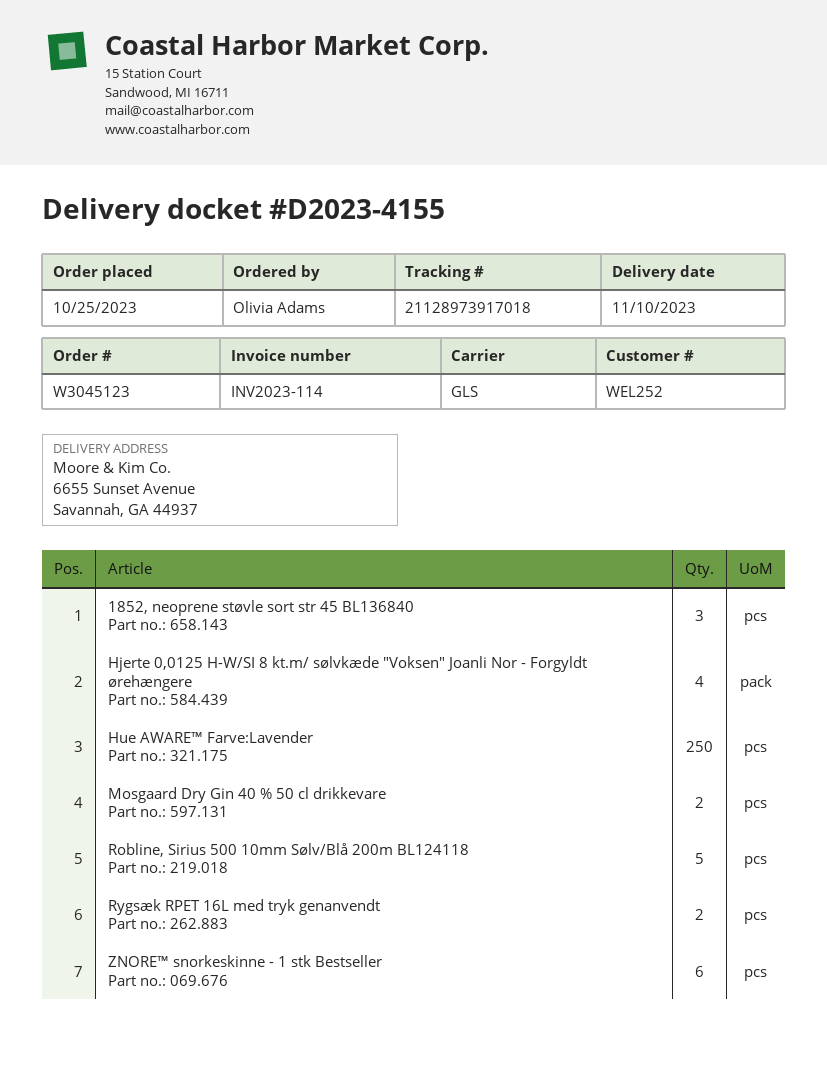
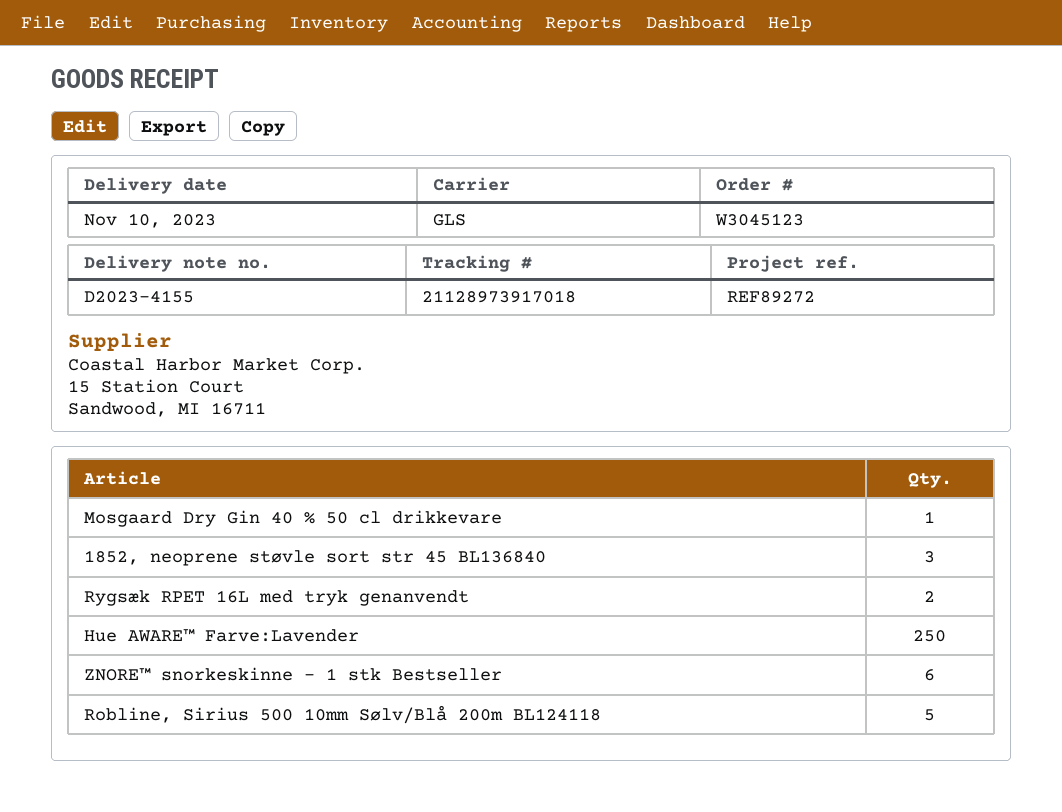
Hjerte 0,0125 H-W/SI 8 kt.m/ sølvkæde "Voksen" Joanli Nor - Forgyldt ørehængere: 4 -> none
Mosgaard Dry Gin 40 % 50 cl drikkevare: 2 -> 1

